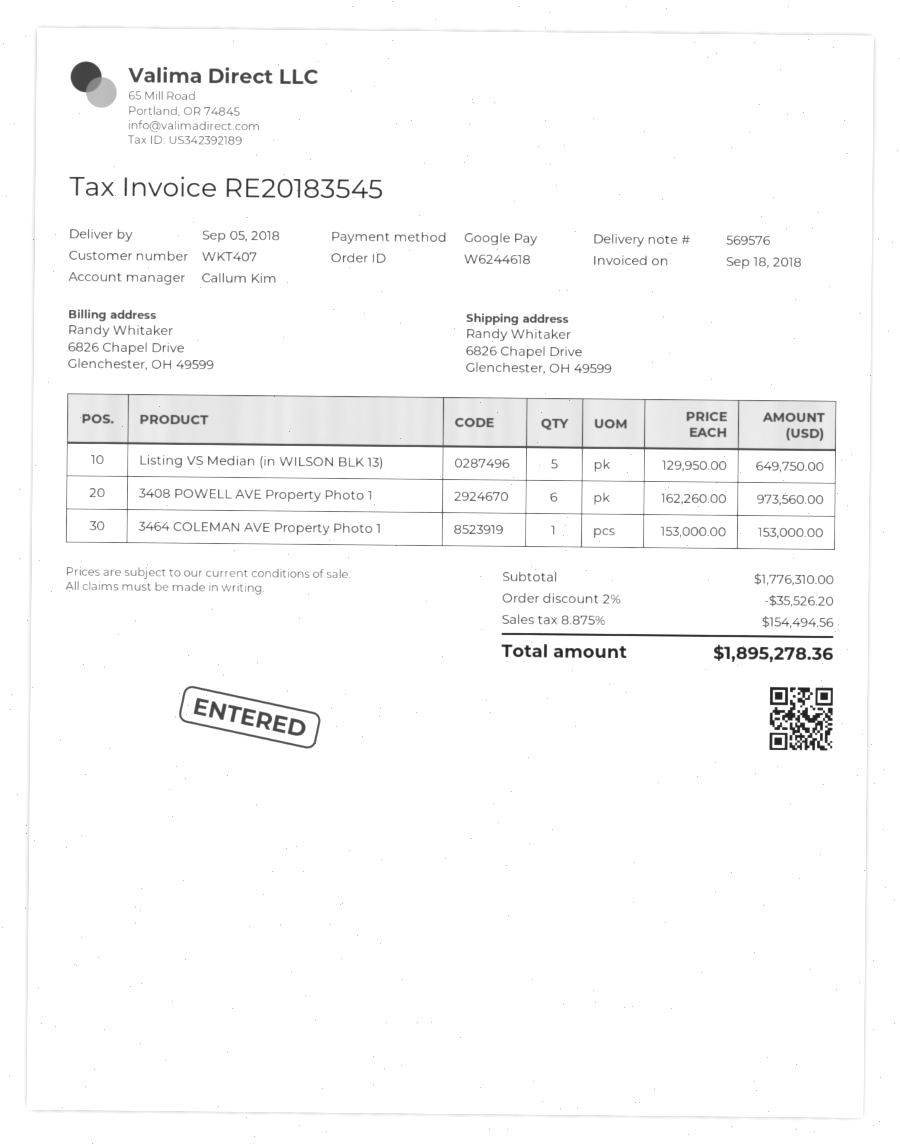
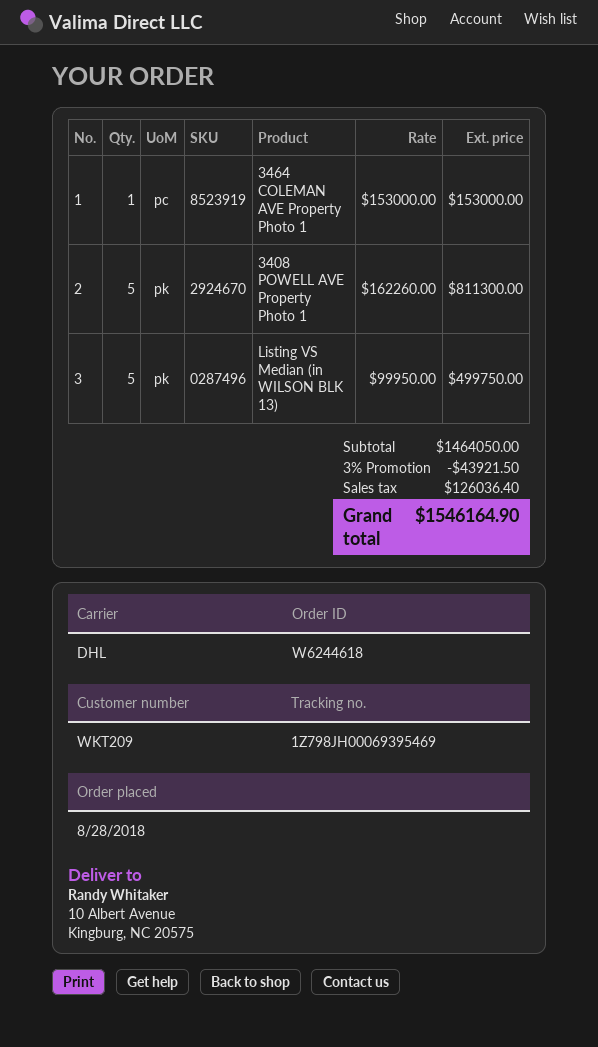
customer number: WKT407 -> WKT209
ship to: 6826 Chapel Drive, Glenchester, OH 49599 -> 10 Albert Avenue, Kingburg, NC 20575
Listing VS Median (in WILSON BLK 13): 5 x 129950.00 = 649750.00 -> 5 x 99950.00 = 499750.00
3408 POWELL AVE Property Photo 1: 6 x 162260.00 = 973560.00 -> 5 x 162260.00 = 811300.00
subtotal: 1776310.00 -> 1464050.00
discount: 2% = 35526.20 -> 3% = 43921.50
tax: 154494.56 -> 126036.40
total: 1895278.36 -> 1546164.90

